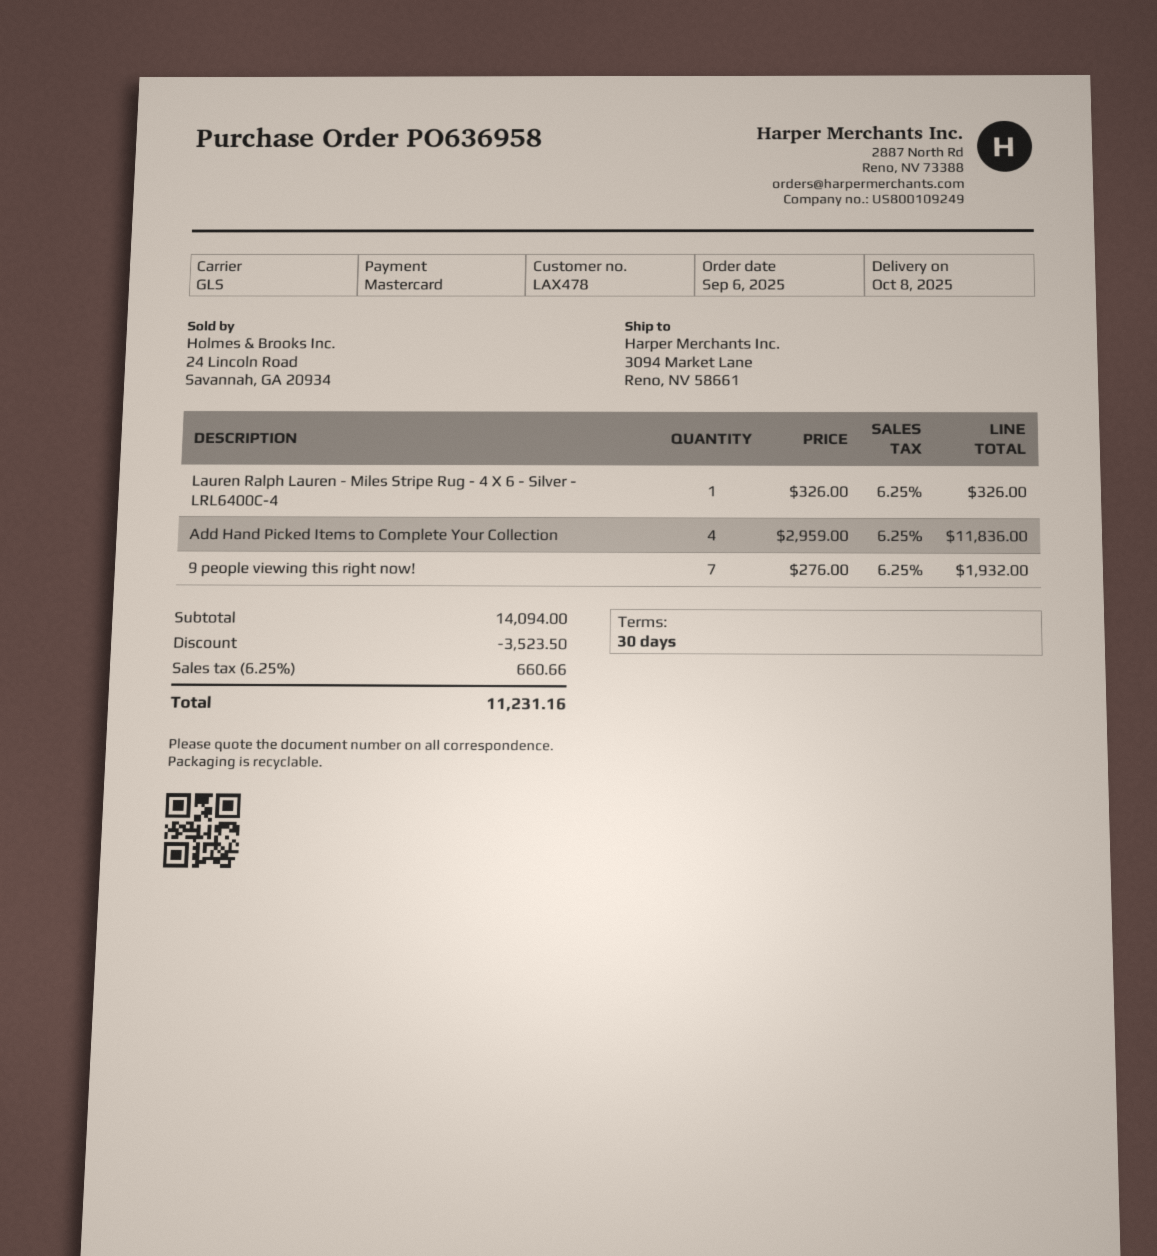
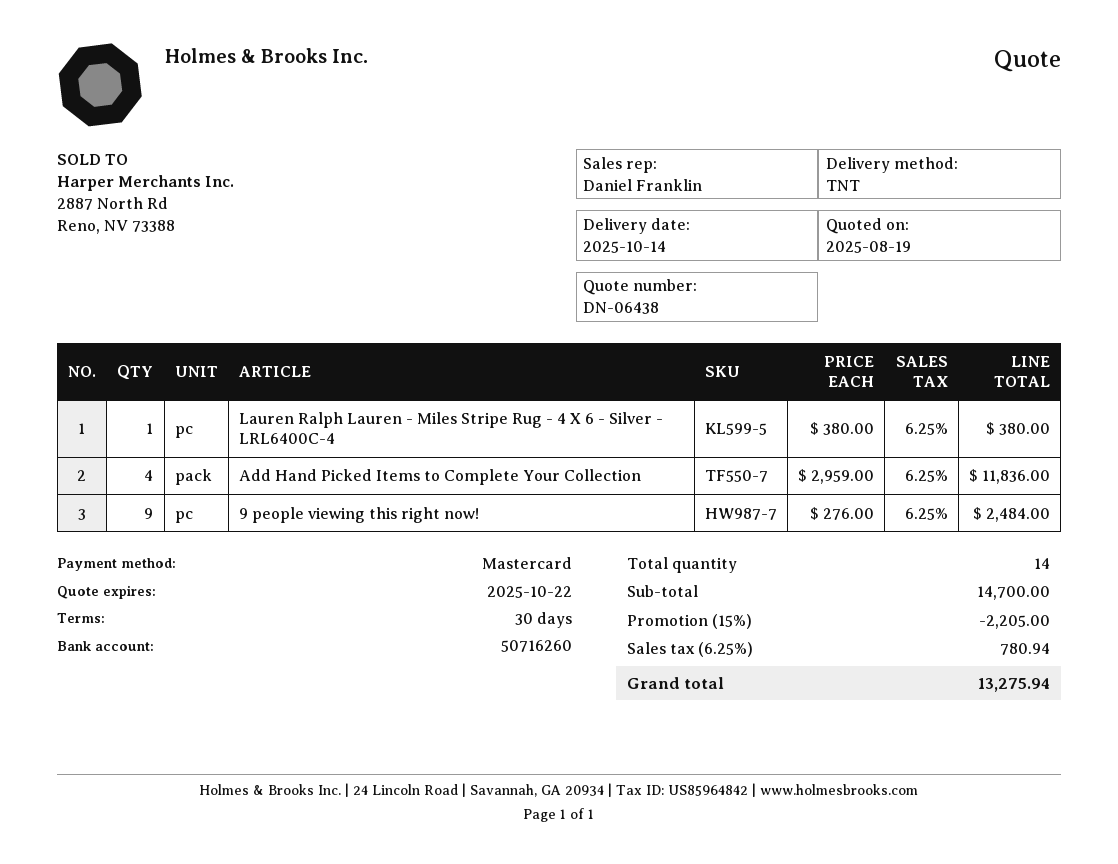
delivery date: 2025-10-08 -> 2025-10-14
shipping method: GLS -> TNT
Lauren Ralph Lauren - Miles Stripe Rug - 4 X 6 - Silver - LRL6400C-4: 1 x 326.00 = 326.00 -> 1 x 380.00 = 380.00
9 people viewing this right now!: 7 x 276.00 = 1932.00 -> 9 x 276.00 = 2484.00
subtotal: 14094.00 -> 14700.00
discount: 3523.50 -> 2205.00
tax: 6.25% = 660.66 -> 6.25% = 780.94
total: 11231.16 -> 13275.94

